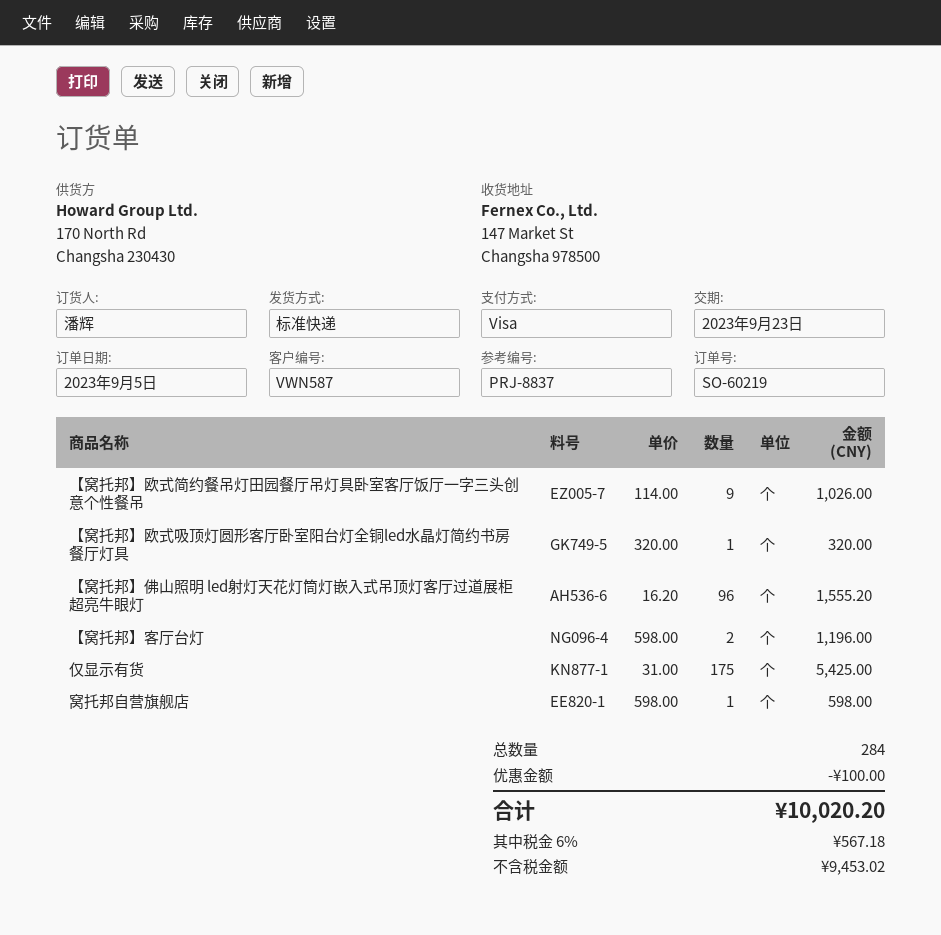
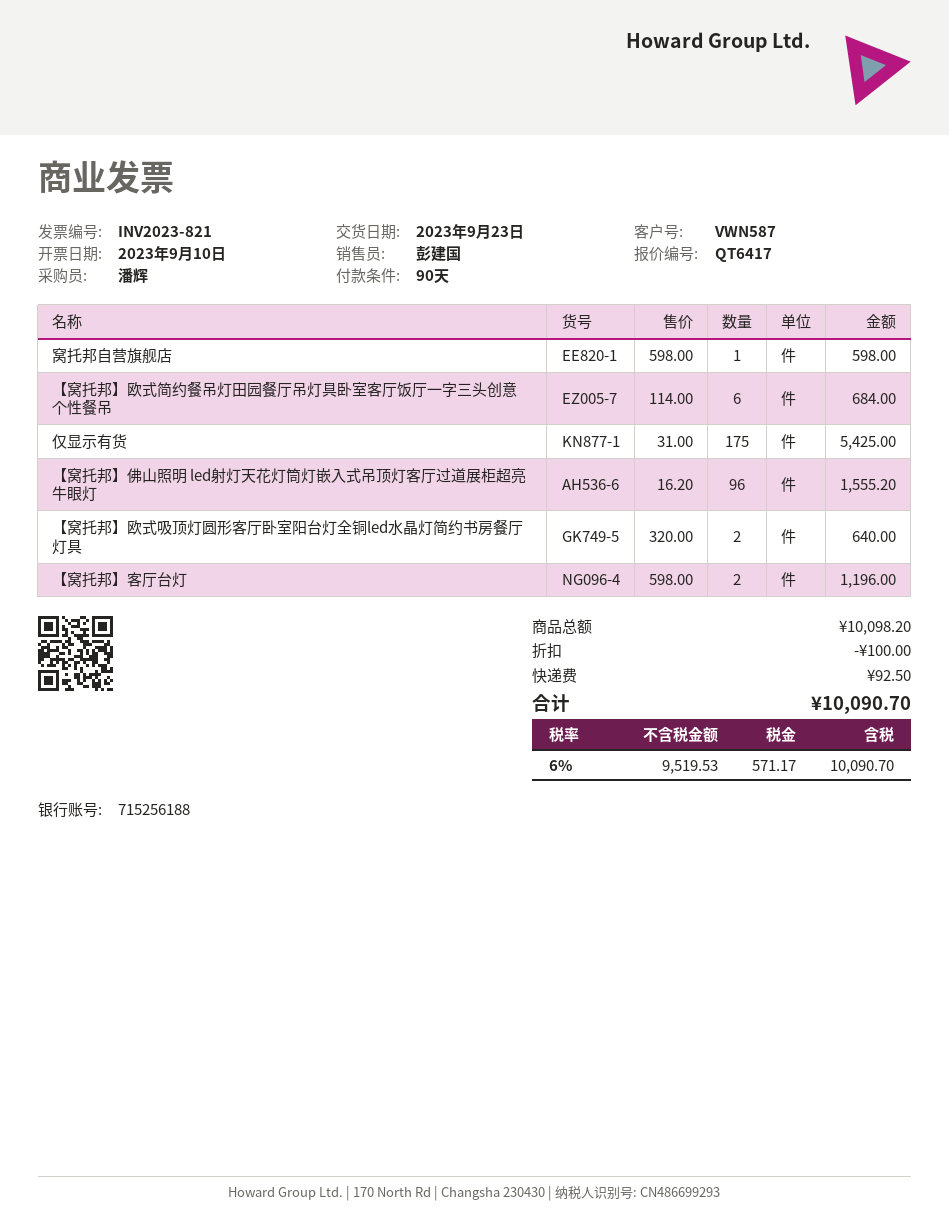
【窝托邦】欧式简约餐吊灯田园餐厅吊灯具卧室客厅饭厅一字三头创意个性餐吊: 9 x 114.00 = 1026.00 -> 6 x 114.00 = 684.00
【窝托邦】欧式吸顶灯圆形客厅卧室阳台灯全铜led水晶灯简约书房餐厅灯具: 1 x 320.00 = 320.00 -> 2 x 320.00 = 640.00
shipping: none -> 92.50
net: 9453.02 -> 9519.53
tax: 6% = 567.18 -> 6% = 571.17
total: 10020.20 -> 10090.70

